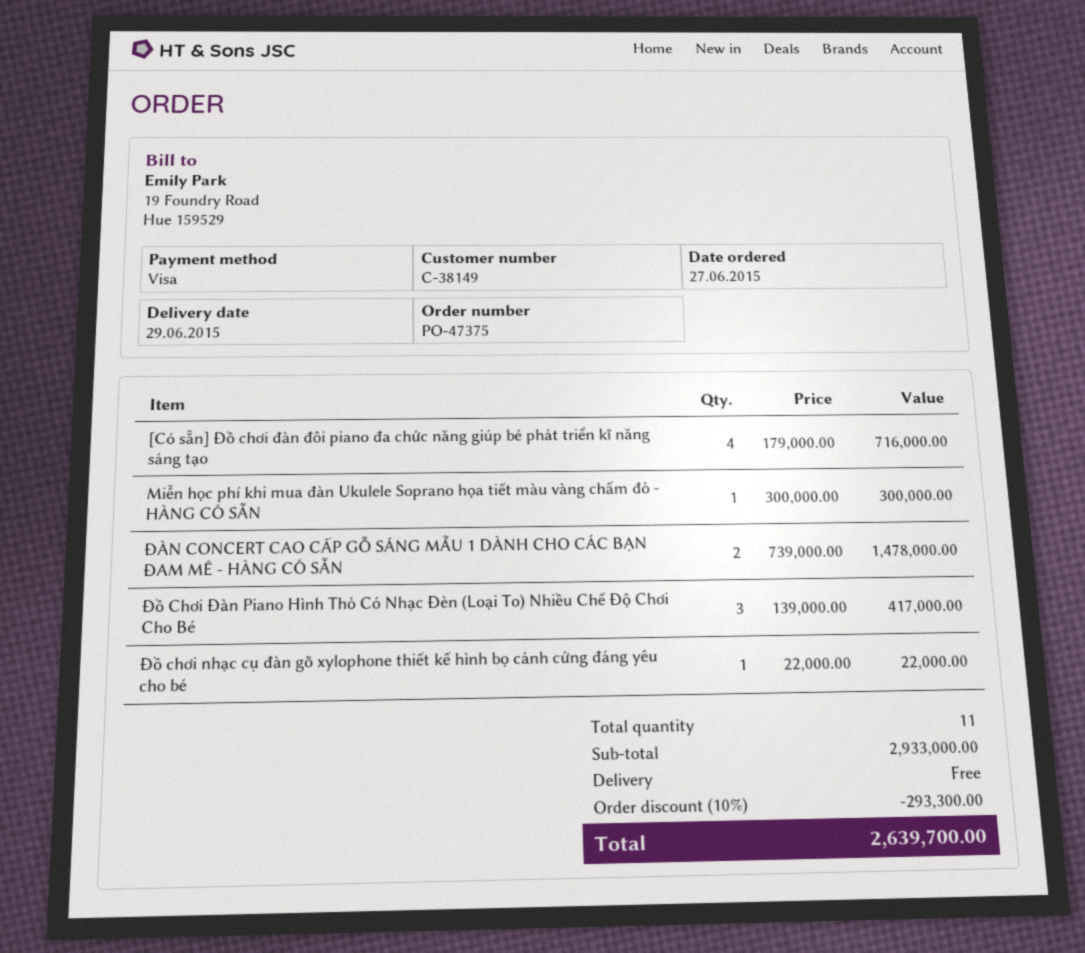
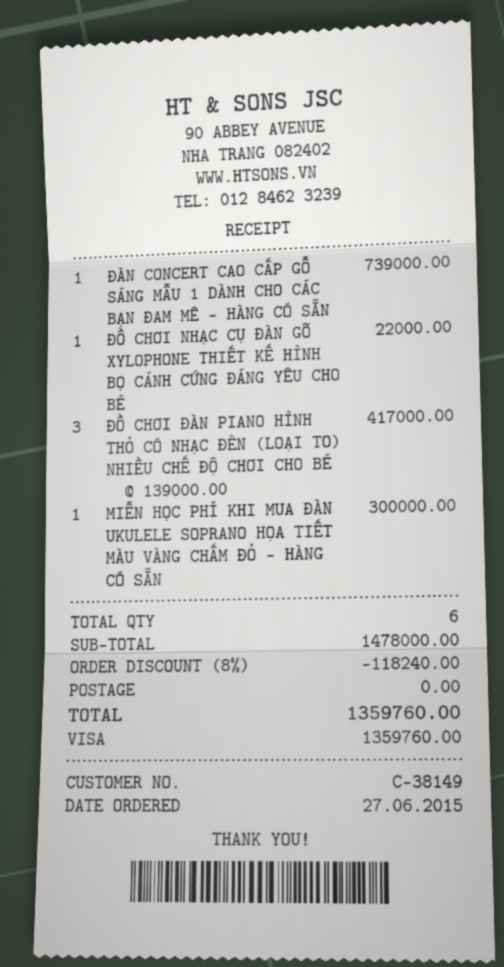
[Có sẵn] Đồ chơi đàn đôi piano đa chức năng giúp bé phát triển kĩ năng sáng tạo: 4 x 179000.00 = 716000.00 -> none
ĐÀN CONCERT CAO CẤP GỖ SÁNG MẪU 1 DÀNH CHO CÁC BẠN ĐAM MÊ - HÀNG CÓ SẴN: 2 x 739000.00 = 1478000.00 -> 1 x 739000.00 = 739000.00
total quantity: 11 -> 6
subtotal: 2933000.00 -> 1478000.00
discount: 10% = 293300.00 -> 8% = 118240.00
total: 2639700.00 -> 1359760.00

